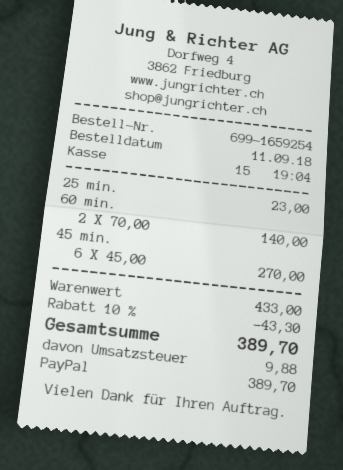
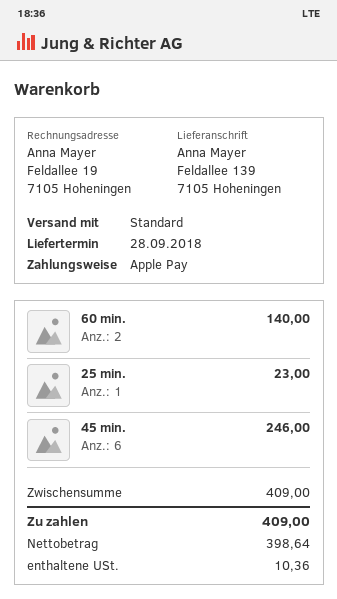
payment method: PayPal -> Apple Pay
45 min.: 6 for 270.00 -> 6 for 246.00
subtotal: 433.00 -> 409.00
discount: 10% = 43.30 -> none
tax: 9.88 -> 10.36
total: 389.70 -> 409.00

